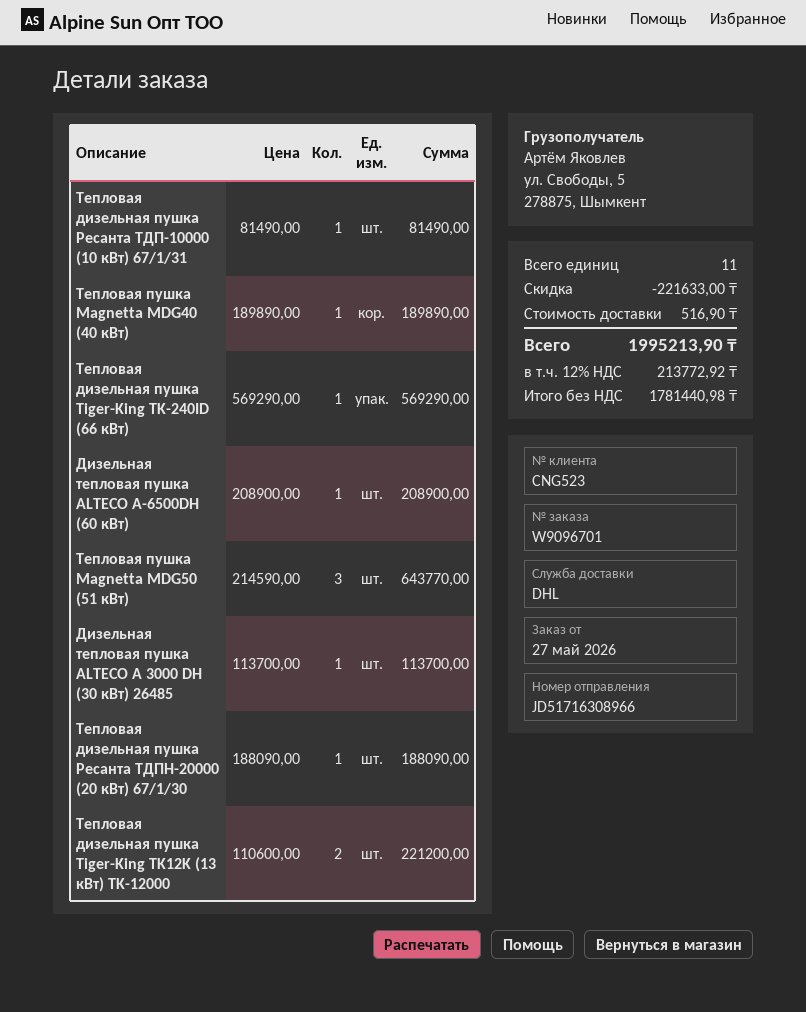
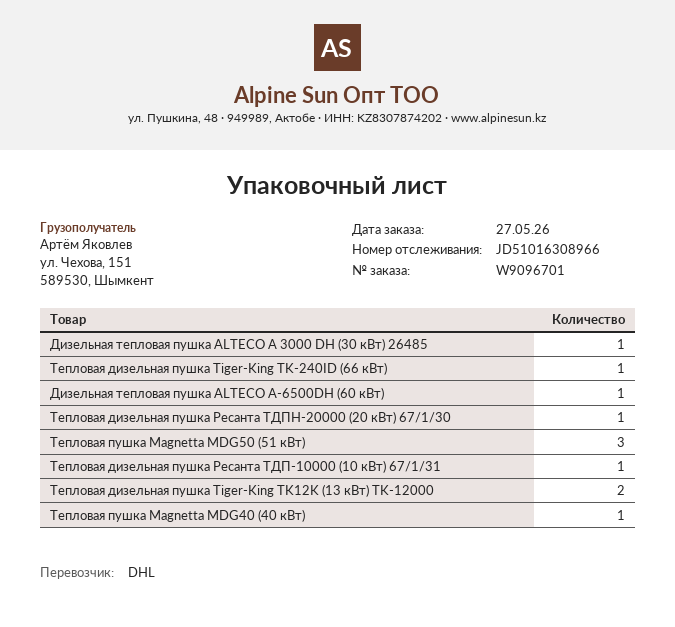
tracking number: JD51716308966 -> JD51016308966
ship to: ул. Свободы, 5, 278875, Шымкент -> ул. Чехова, 151, 589530, Шымкент

